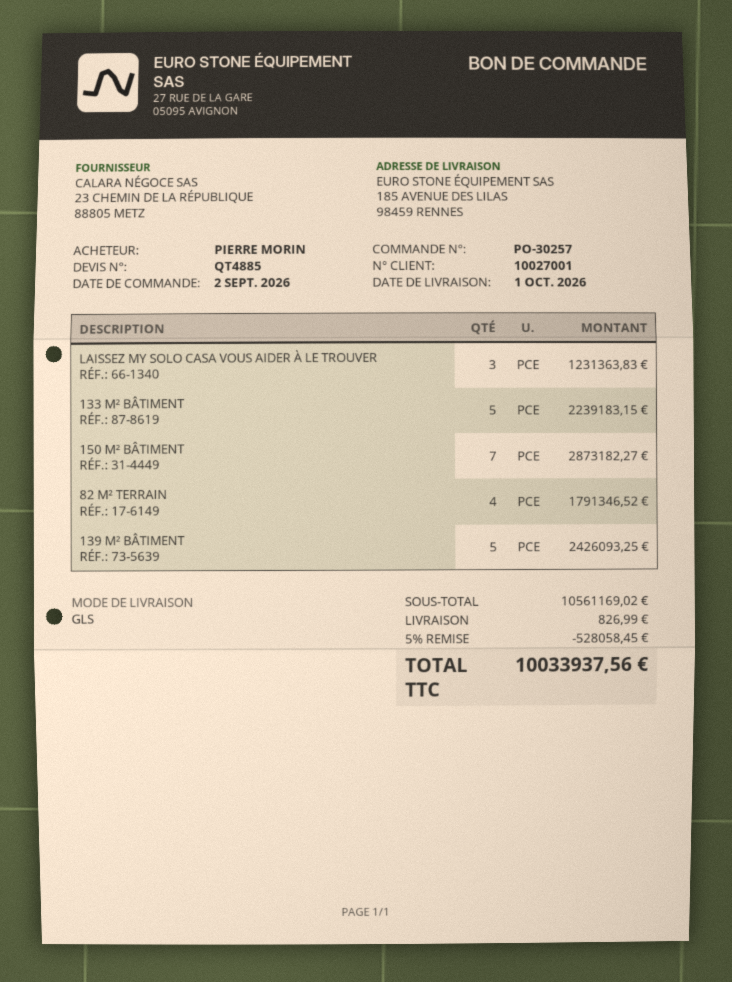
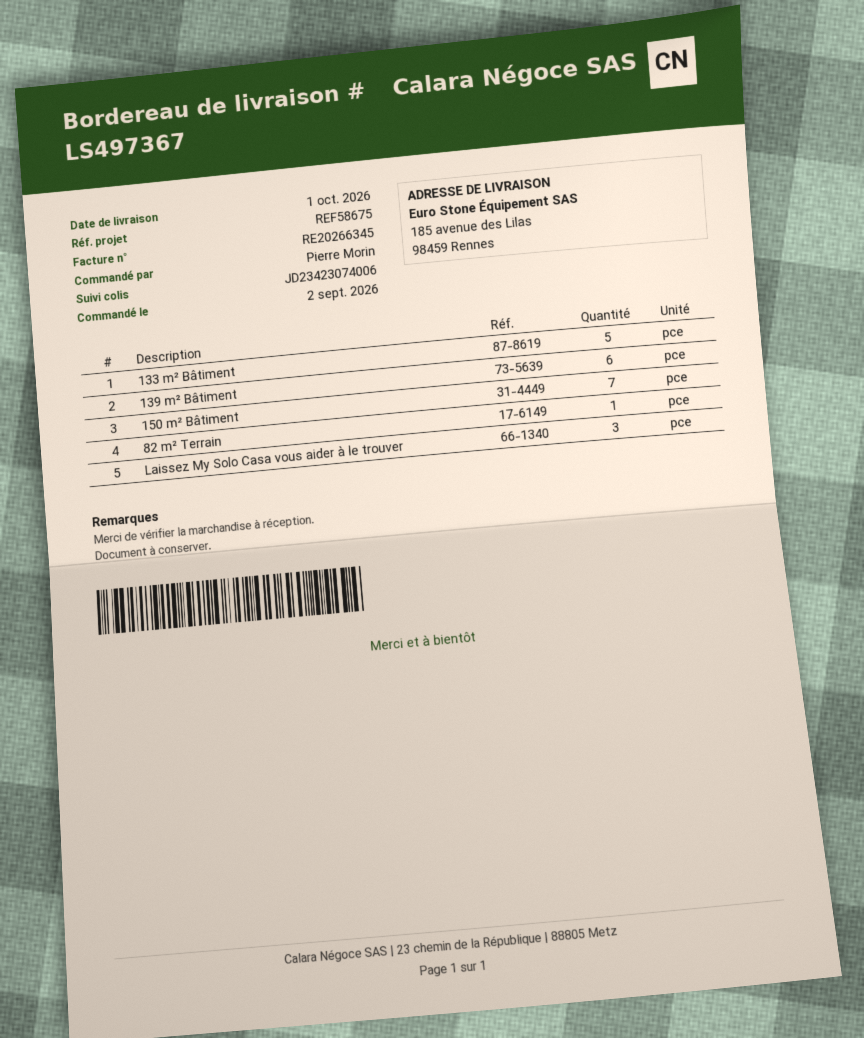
82 M² TERRAIN: 4 -> 1
139 M² BÂTIMENT: 5 -> 6

